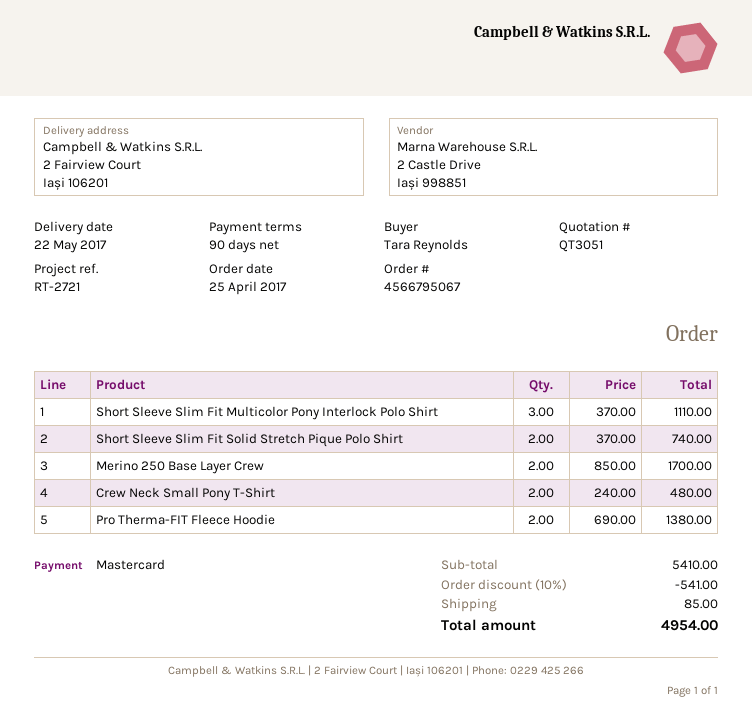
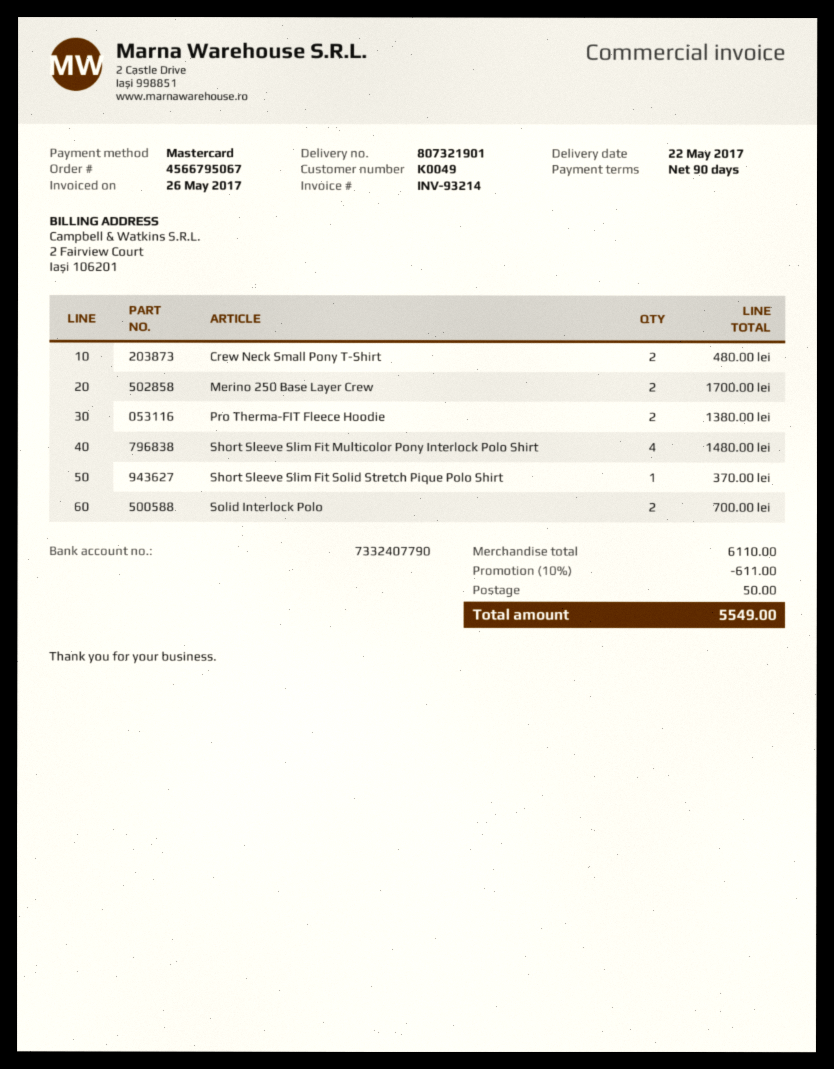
Short Sleeve Slim Fit Multicolor Pony Interlock Polo Shirt: 3 for 1110.00 -> 4 for 1480.00
Short Sleeve Slim Fit Solid Stretch Pique Polo Shirt: 2 for 740.00 -> 1 for 370.00
Solid Interlock Polo: none -> 2 for 700.00
subtotal: 5410.00 -> 6110.00
discount: 10% = 541.00 -> 10% = 611.00
shipping: 85.00 -> 50.00
total: 4954.00 -> 5549.00

